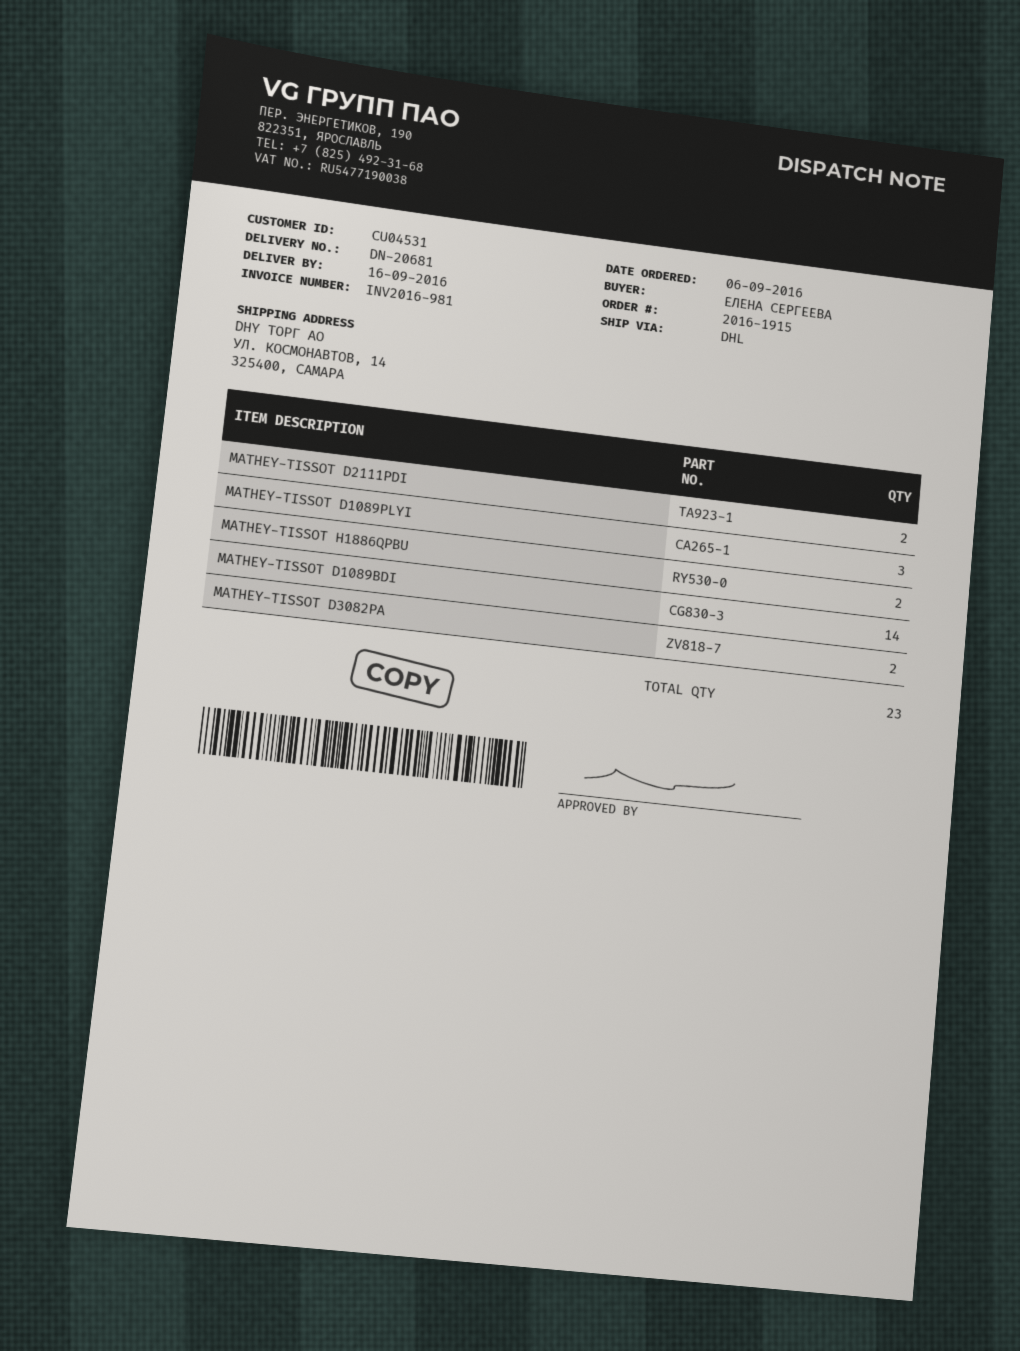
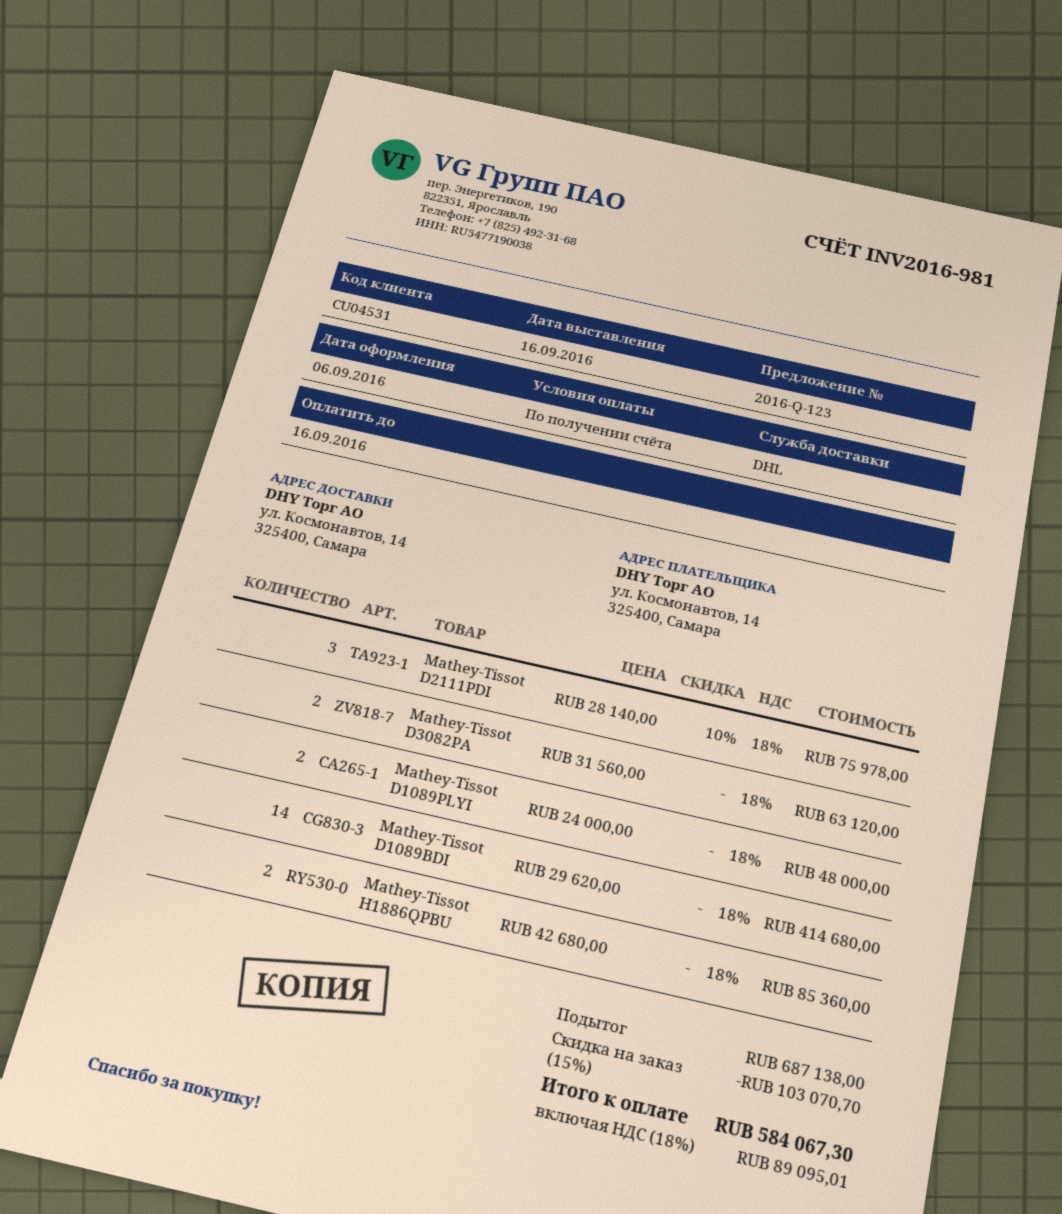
MATHEY-TISSOT D2111PDI: 2 -> 3
MATHEY-TISSOT D1089PLYI: 3 -> 2

